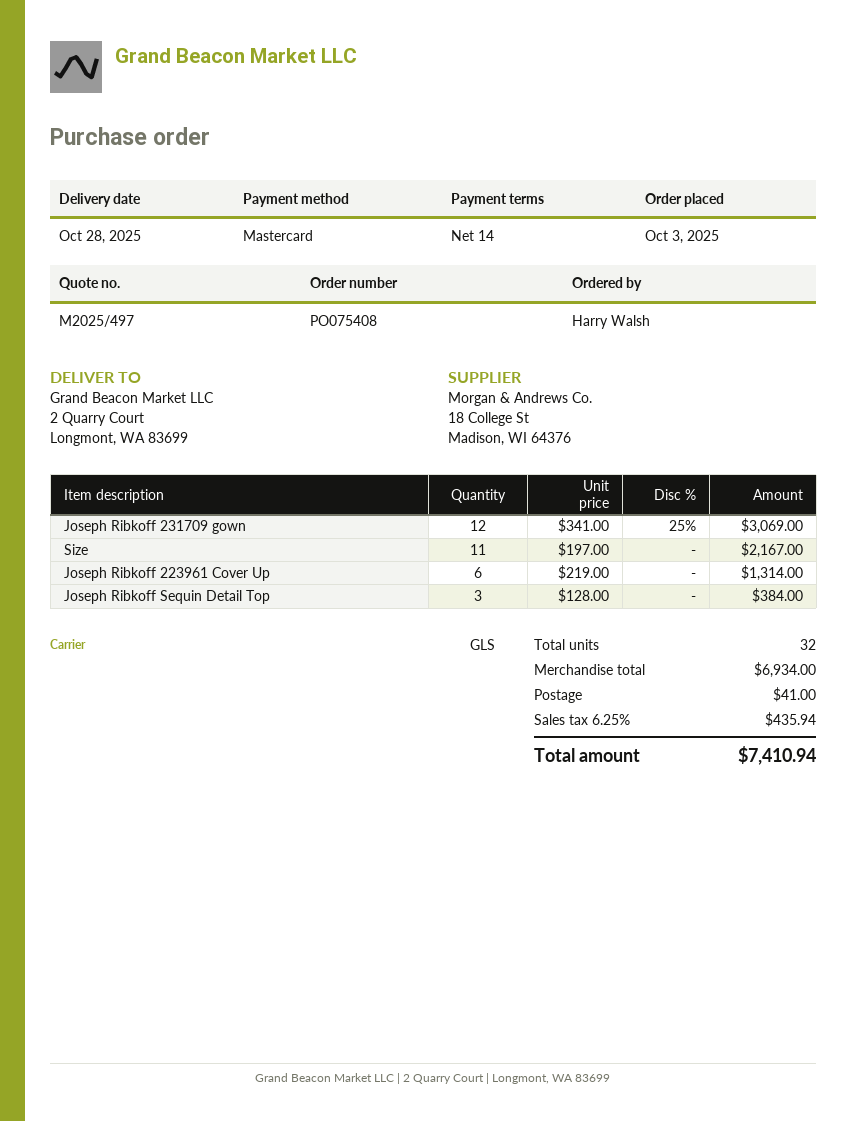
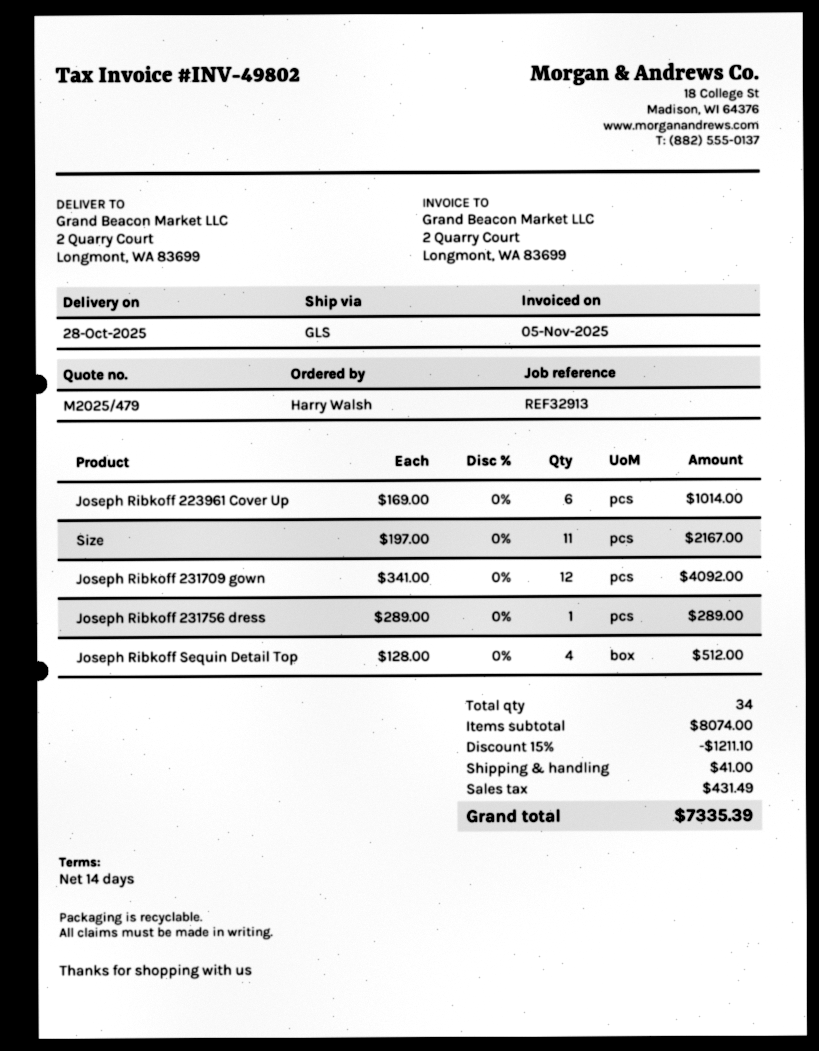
quote number: M2025/497 -> M2025/479
Joseph Ribkoff 231709 gown: 12 x 341.00 - 25% = 3069.00 -> 12 x 341.00 = 4092.00
Joseph Ribkoff 223961 Cover Up: 6 x 219.00 = 1314.00 -> 6 x 169.00 = 1014.00
Joseph Ribkoff Sequin Detail Top: 3 x 128.00 = 384.00 -> 4 x 128.00 = 512.00
Joseph Ribkoff 231756 dress: none -> 1 x 289.00 = 289.00
total quantity: 32 -> 34
subtotal: 6934.00 -> 8074.00
discount: none -> 15% = 1211.10
tax: 435.94 -> 431.49
total: 7410.94 -> 7335.39

